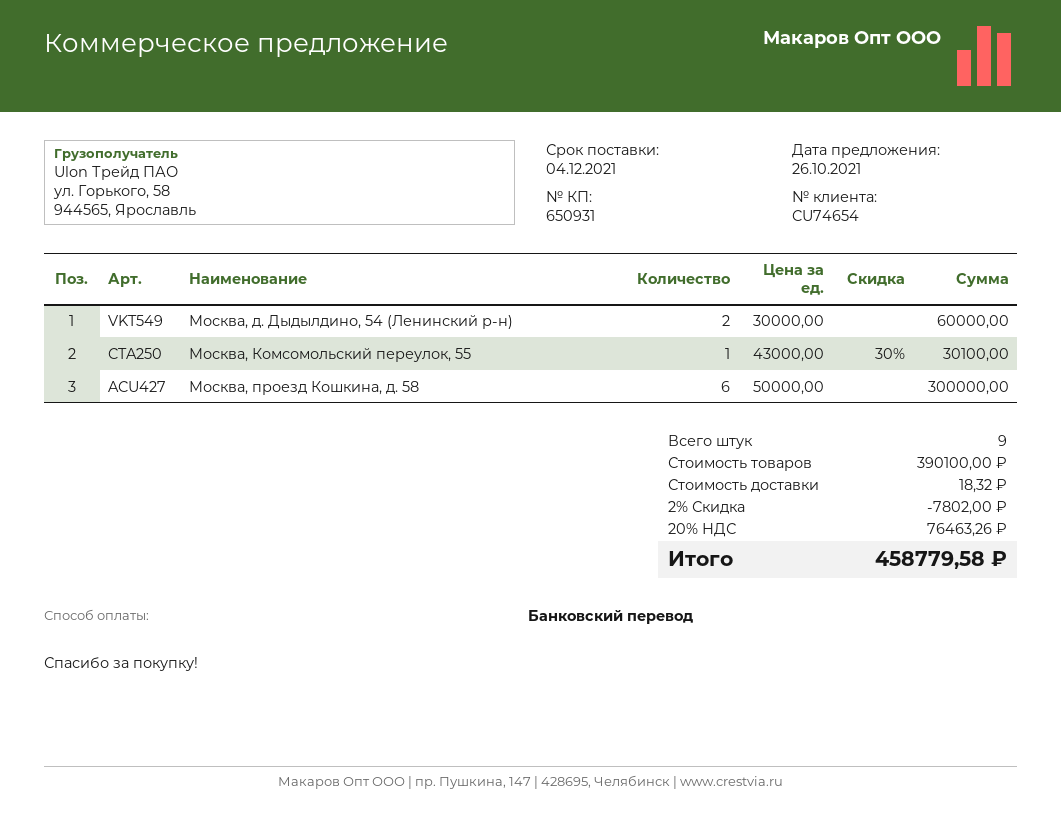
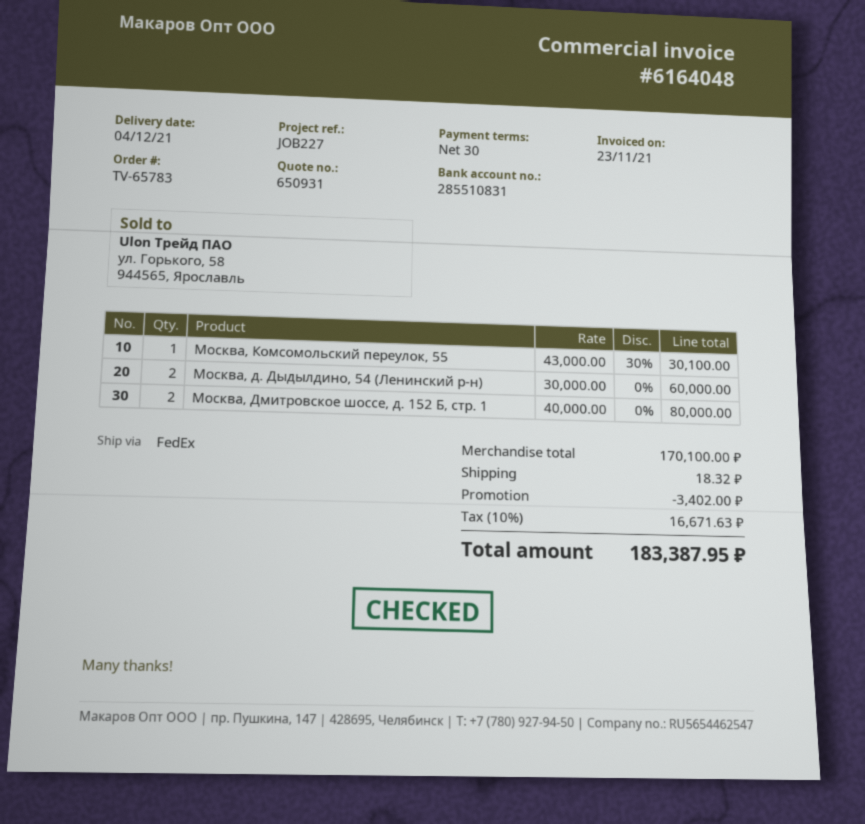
Москва, проезд Кошкина, д. 58: 6 x 50000.00 = 300000.00 -> none
Москва, Дмитровское шоссе, д. 152 Б, стр. 1: none -> 2 x 40000.00 = 80000.00
subtotal: 390100.00 -> 170100.00
discount: 7802.00 -> 3402.00
tax: 20% = 76463.26 -> 10% = 16671.63
total: 458779.58 -> 183387.95

